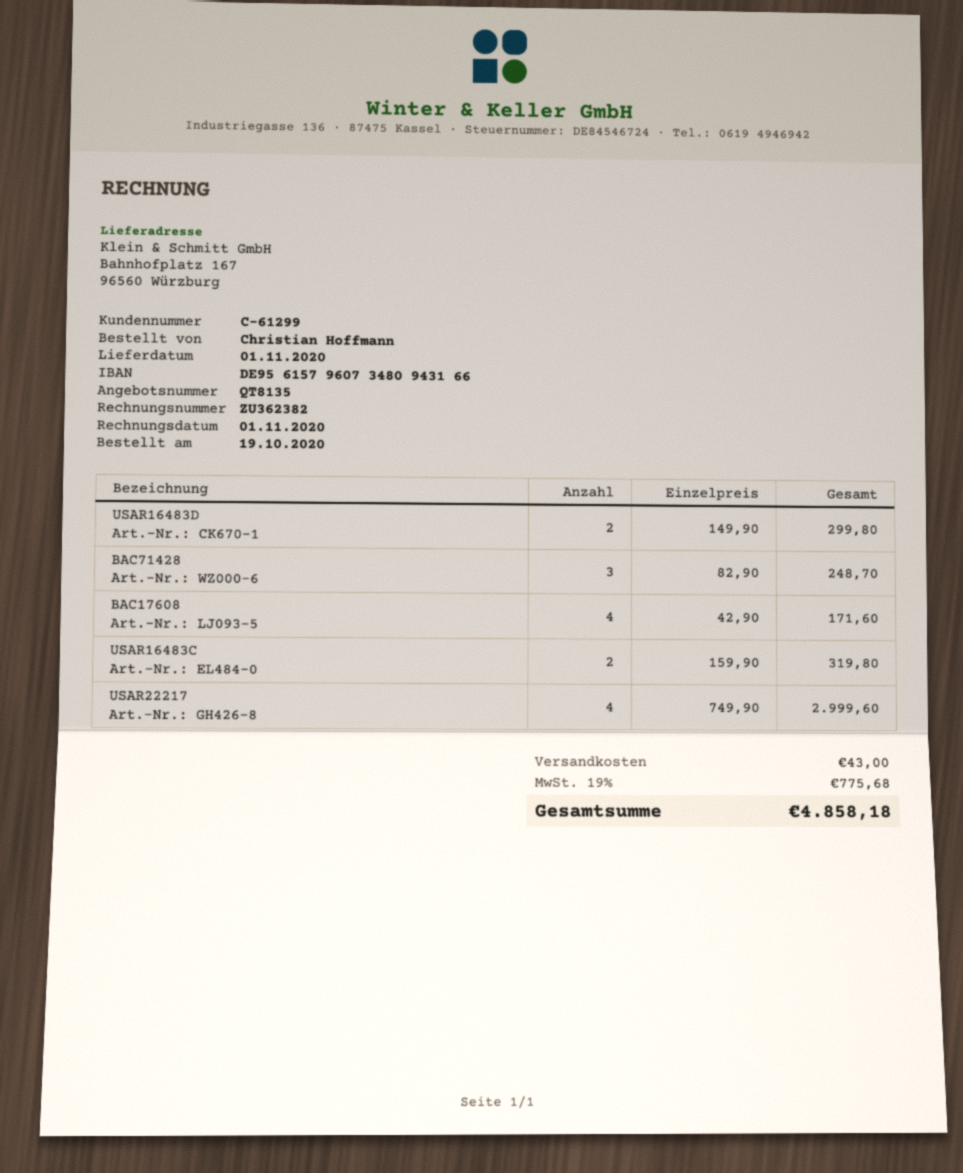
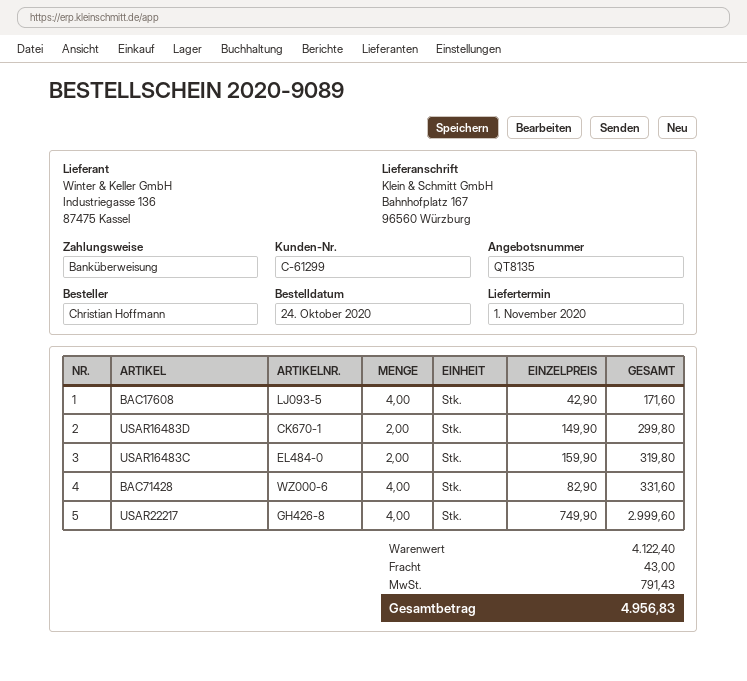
order date: 2020-10-19 -> 2020-10-24
BAC71428: 3 x 82.90 = 248.70 -> 4 x 82.90 = 331.60
tax: 775.68 -> 791.43
total: 4858.18 -> 4956.83

